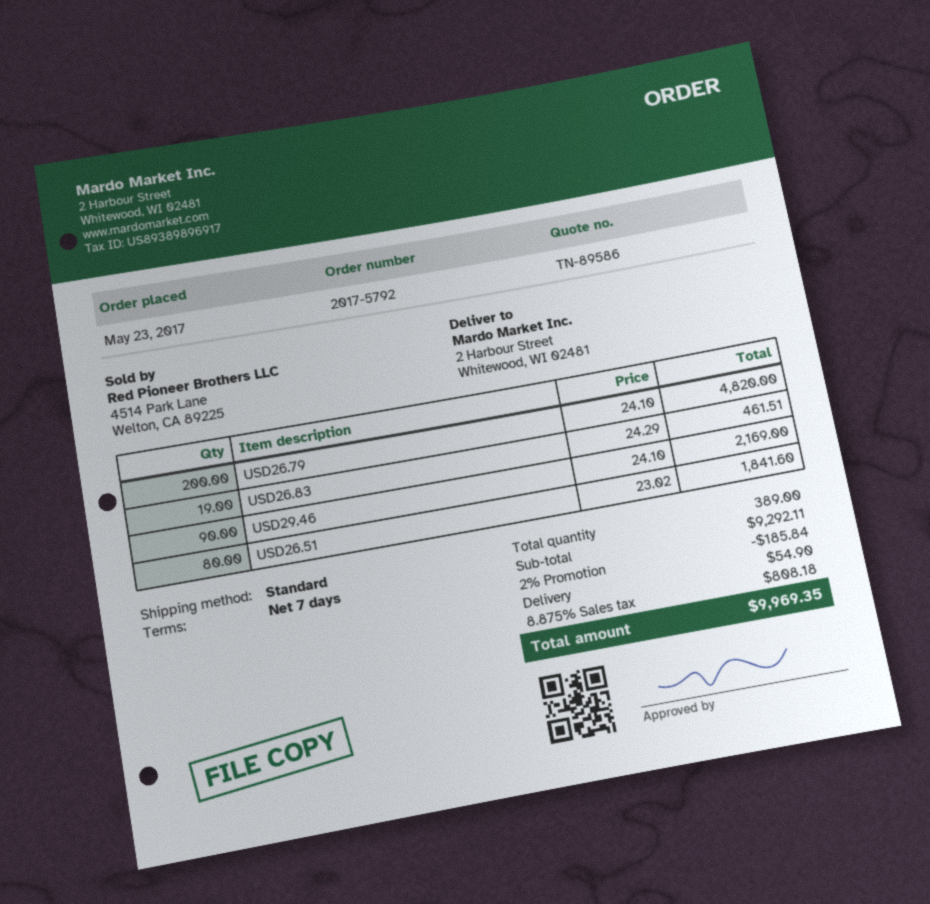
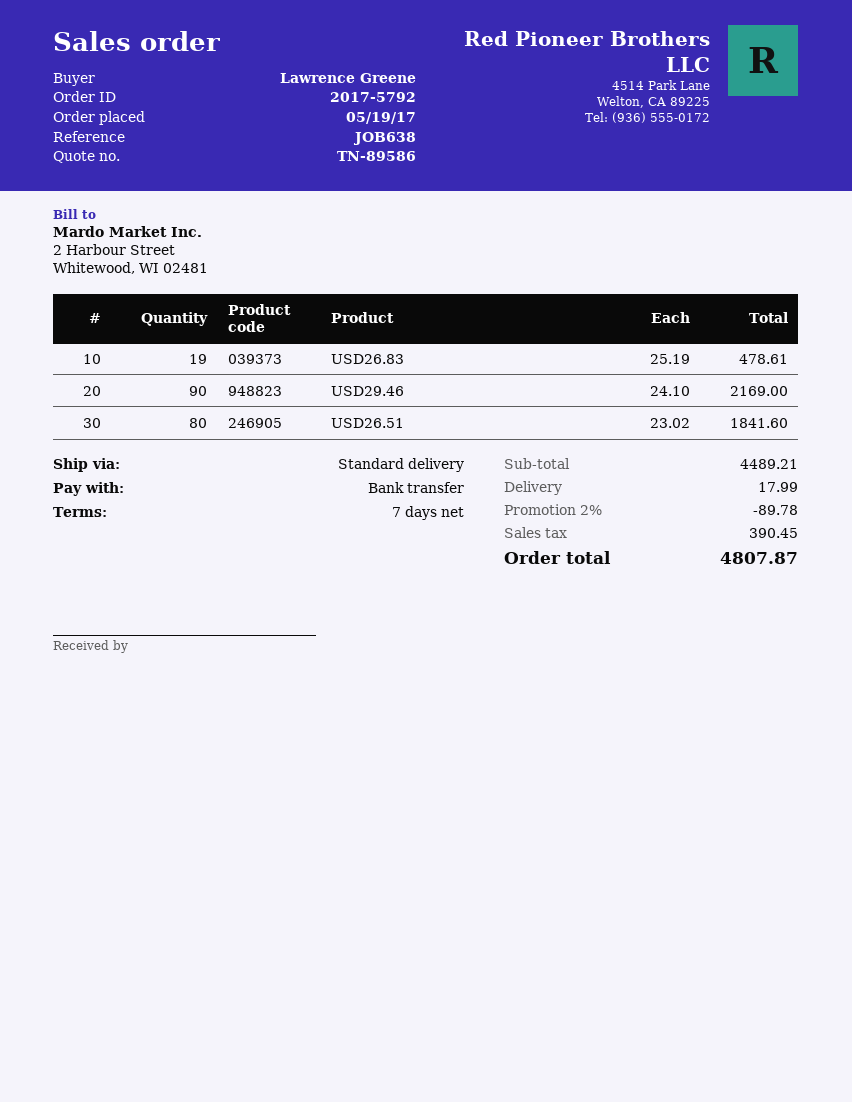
order date: 2017-05-23 -> 2017-05-19
USD26.79: 200 x 24.10 = 4820.00 -> none
USD26.83: 19 x 24.29 = 461.51 -> 19 x 25.19 = 478.61
subtotal: 9292.11 -> 4489.21
discount: 2% = 185.84 -> 2% = 89.78
shipping: 54.90 -> 17.99
tax: 808.18 -> 390.45
total: 9969.35 -> 4807.87

